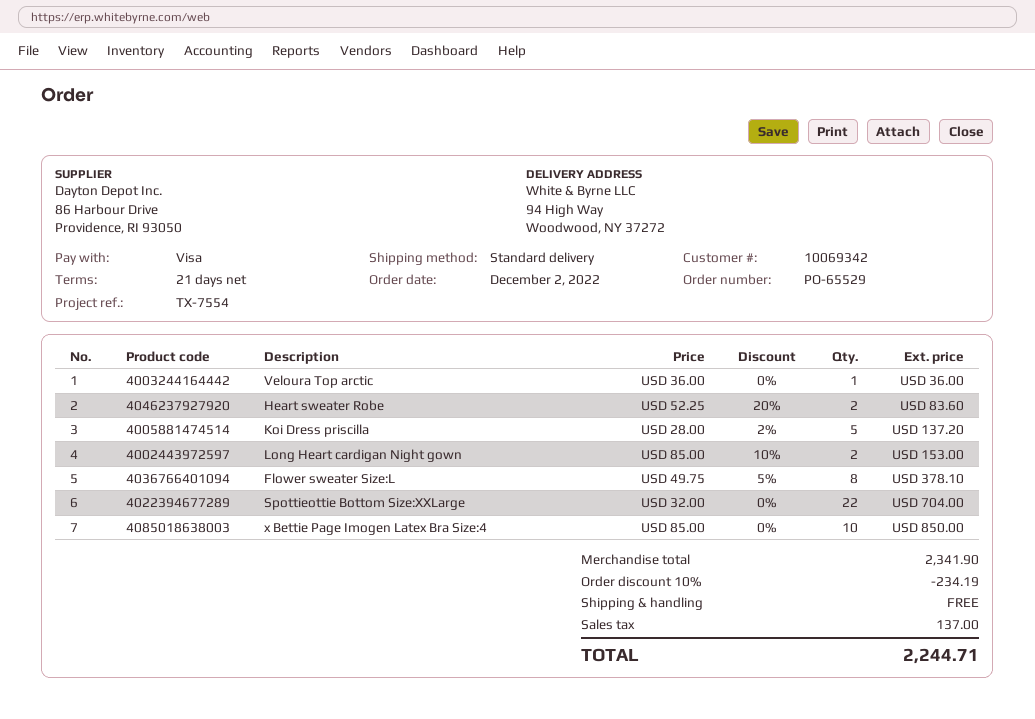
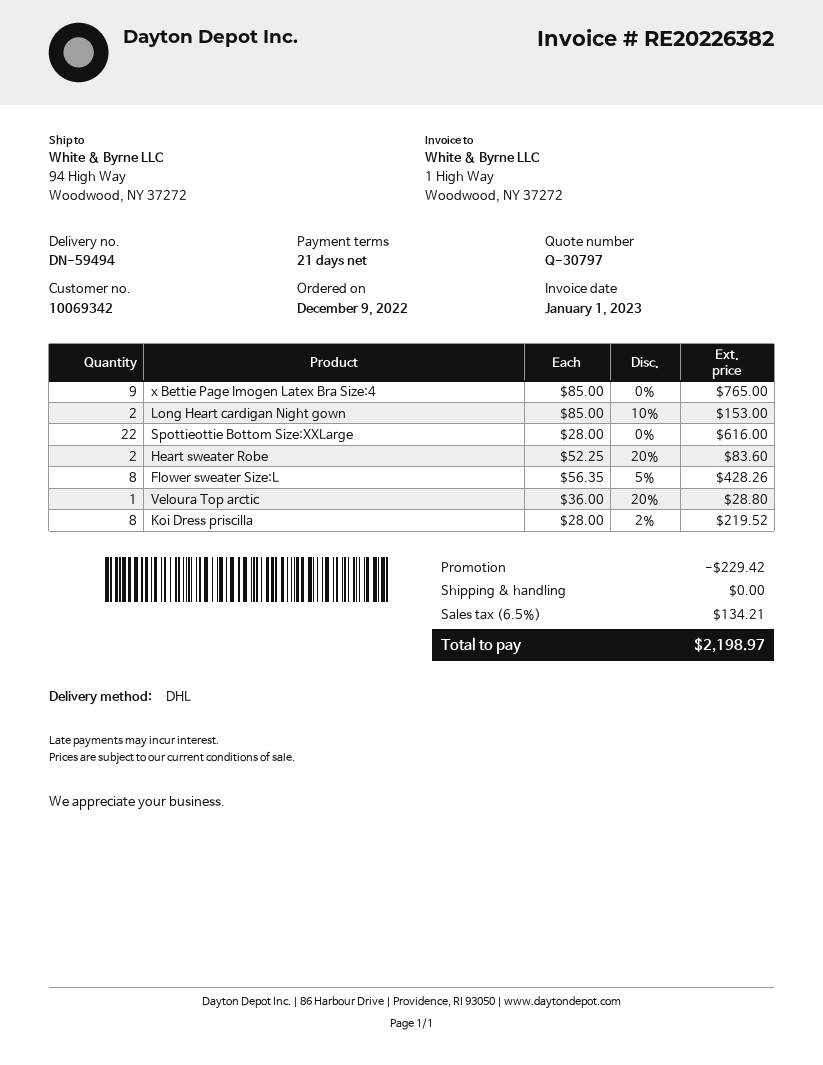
order date: 2022-12-02 -> 2022-12-09
shipping method: standard -> DHL
Veloura Top arctic: 1 x 36.00 = 36.00 -> 1 x 36.00 - 20% = 28.80
Koi Dress priscilla: 5 x 28.00 - 2% = 137.20 -> 8 x 28.00 - 2% = 219.52
Flower sweater Size:L: 8 x 49.75 - 5% = 378.10 -> 8 x 56.35 - 5% = 428.26
Spottieottie Bottom Size:XXLarge: 22 x 32.00 = 704.00 -> 22 x 28.00 = 616.00
x Bettie Page Imogen Latex Bra Size:4: 10 x 85.00 = 850.00 -> 9 x 85.00 = 765.00
discount: 234.19 -> 229.42
tax: 137.00 -> 134.21
total: 2244.71 -> 2198.97

